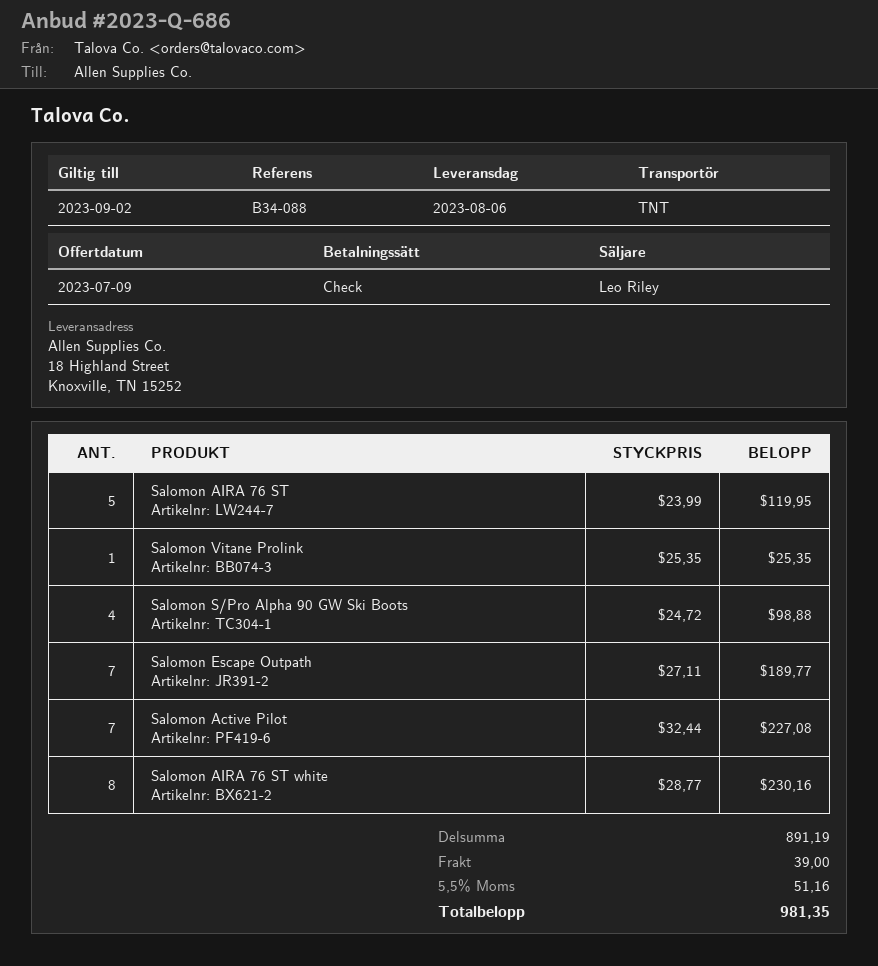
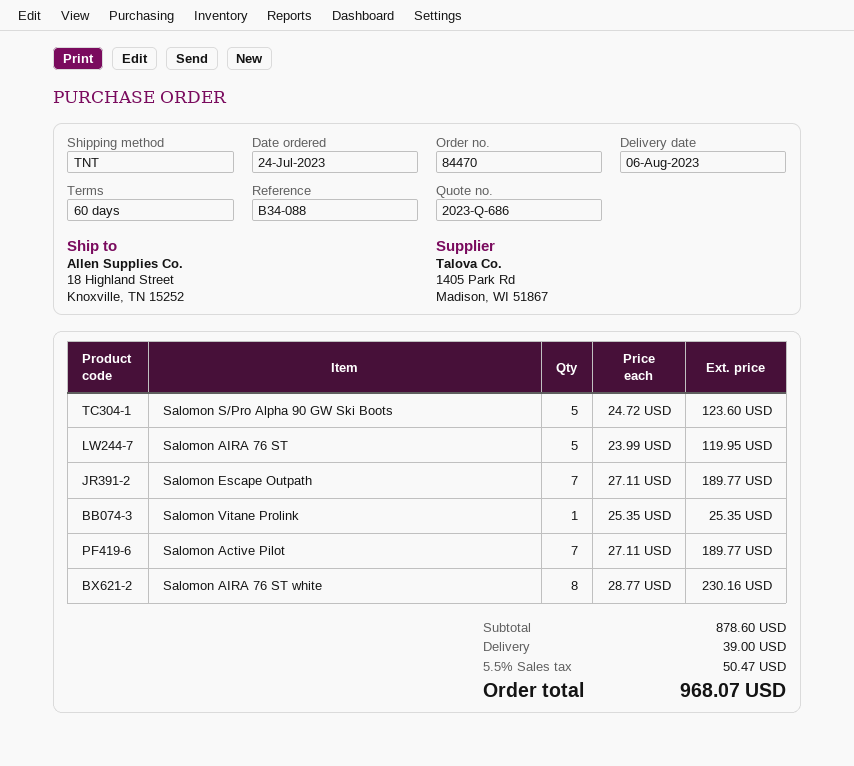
Salomon S/Pro Alpha 90 GW Ski Boots: 4 x 24.72 = 98.88 -> 5 x 24.72 = 123.60
Salomon Active Pilot: 7 x 32.44 = 227.08 -> 7 x 27.11 = 189.77
subtotal: 891.19 -> 878.60
tax: 5.5% = 51.16 -> 5.5% = 50.47
total: 981.35 -> 968.07

